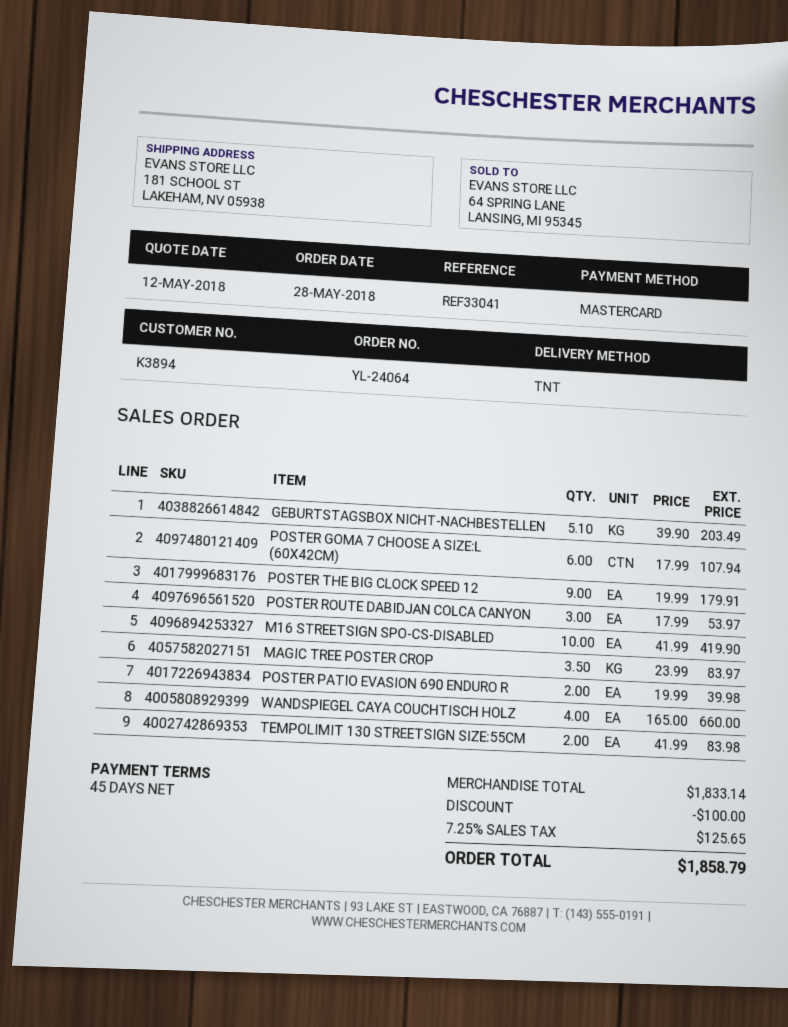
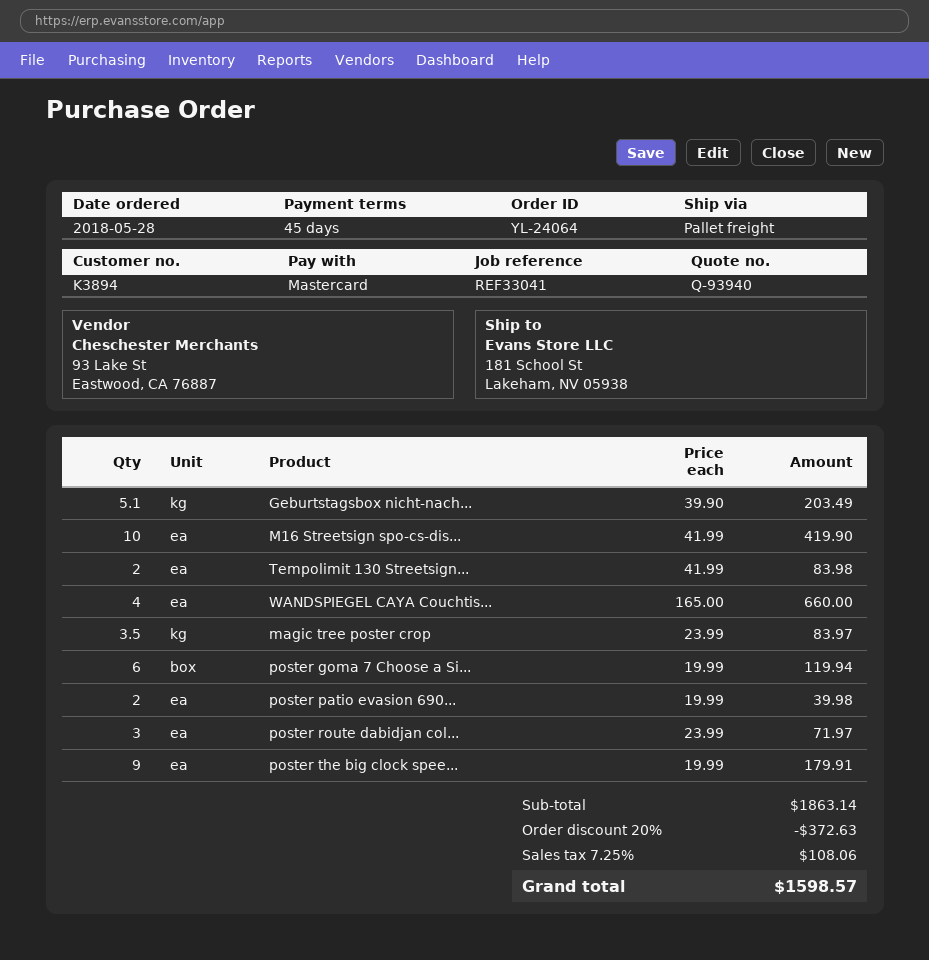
shipping method: TNT -> pallet freight
POSTER GOMA 7 CHOOSE A SIZE:L (60X42CM): 6 x 17.99 = 107.94 -> 6 x 19.99 = 119.94
POSTER ROUTE DABIDJAN COLCA CANYON: 3 x 17.99 = 53.97 -> 3 x 23.99 = 71.97
subtotal: 1833.14 -> 1863.14
discount: 100.00 -> 372.63
tax: 7.25% = 125.65 -> 7.25% = 108.06
total: 1858.79 -> 1598.57

